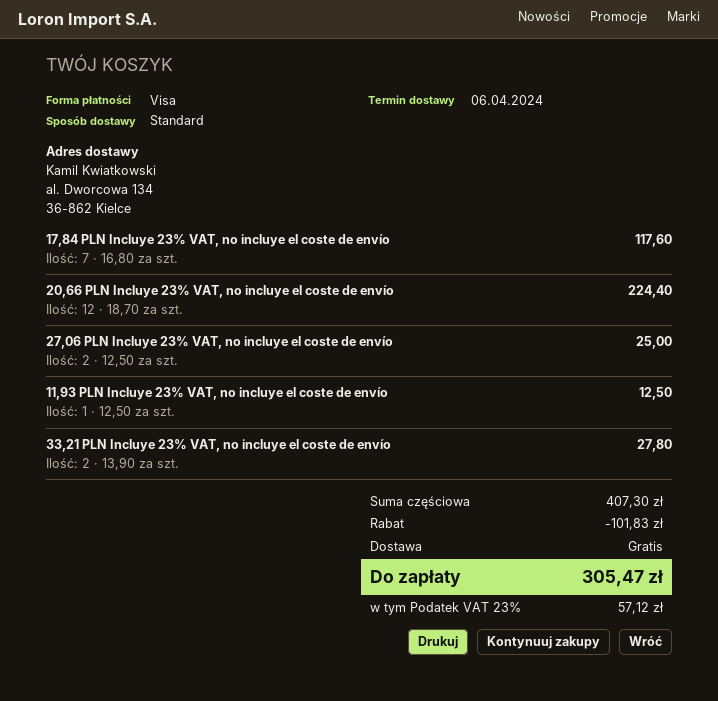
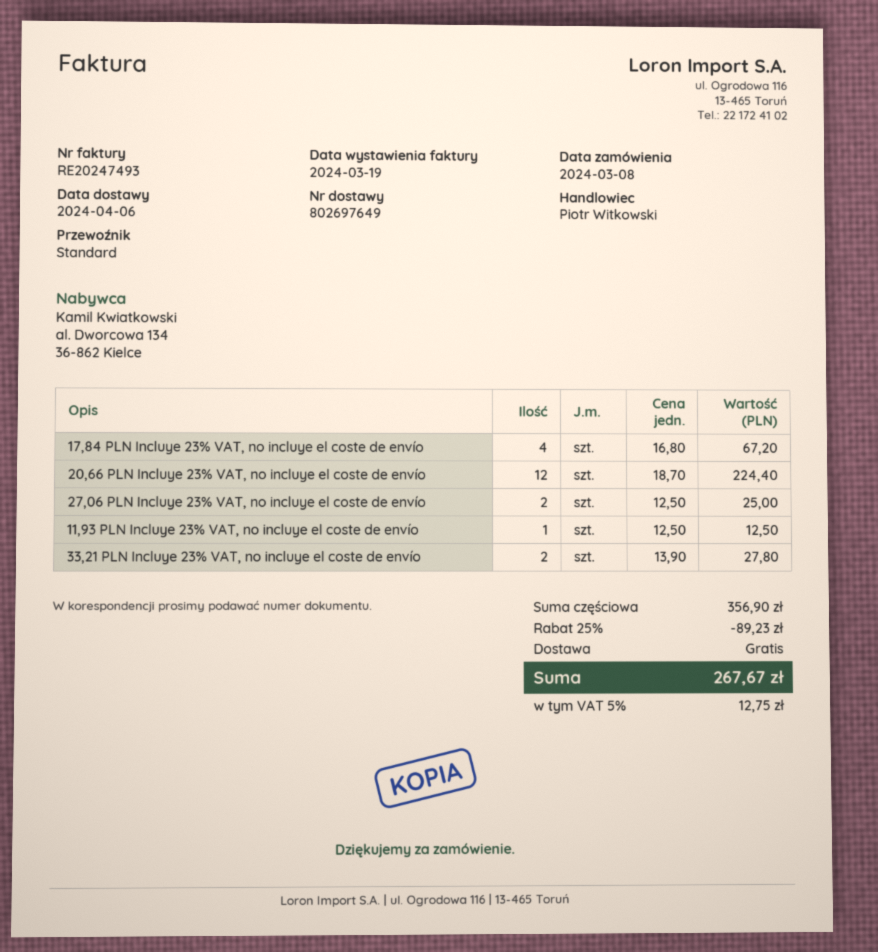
17,84 PLN Incluye 23% VAT, no incluye el coste de envío: 7 x 16.80 = 117.60 -> 4 x 16.80 = 67.20
subtotal: 407.30 -> 356.90
discount: 101.83 -> 89.23
tax: 23% = 57.12 -> 5% = 12.75
total: 305.47 -> 267.67

